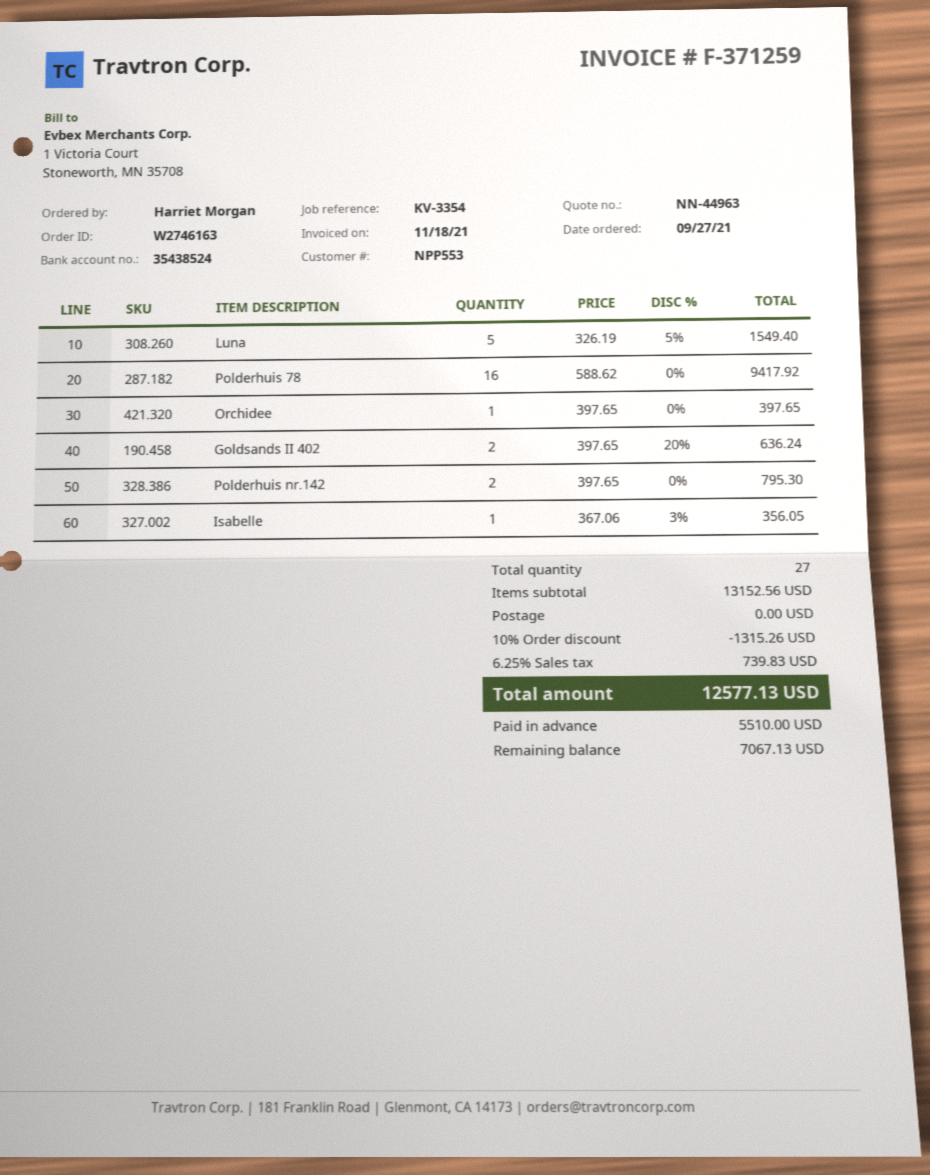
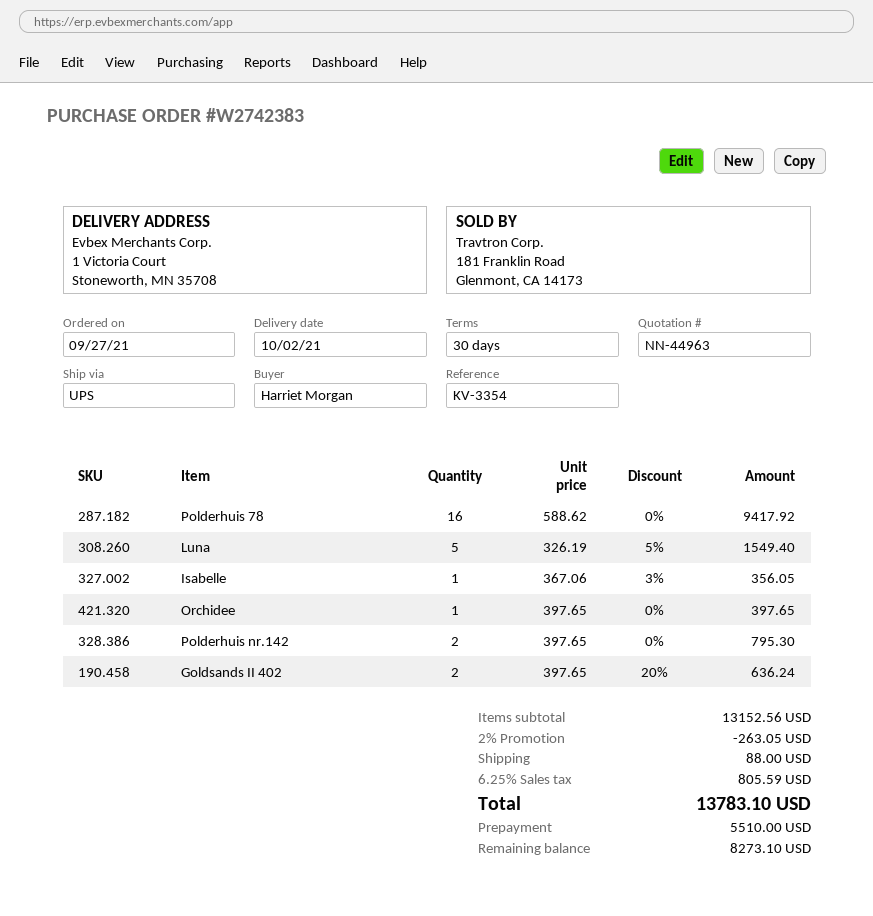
order number: W2746163 -> W2742383
discount: 10% = 1315.26 -> 2% = 263.05
shipping: 0.00 -> 88.00
tax: 6.25% = 739.83 -> 6.25% = 805.59
total: 12577.13 -> 13783.10
balance: 7067.13 -> 8273.10

